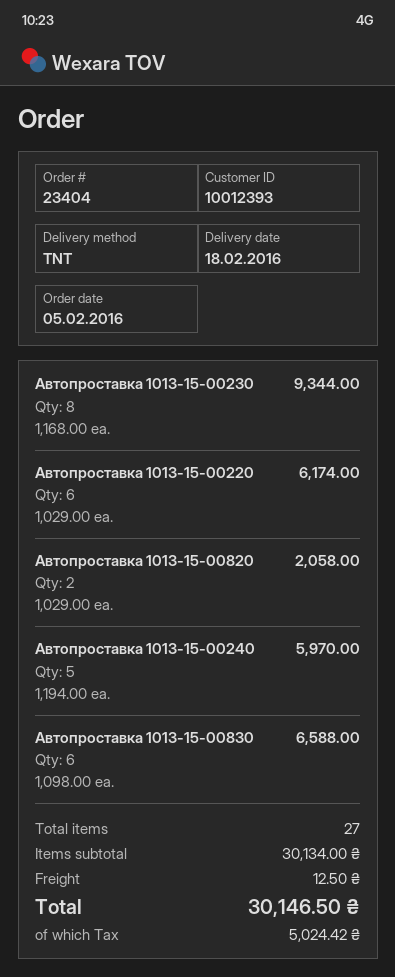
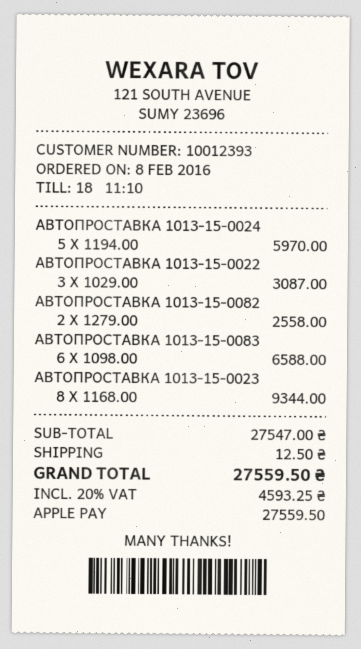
order date: 2016-02-05 -> 2016-02-08
Автопроставка 1013-15-00220: 6 x 1029.00 = 6174.00 -> 3 x 1029.00 = 3087.00
Автопроставка 1013-15-00820: 2 x 1029.00 = 2058.00 -> 2 x 1279.00 = 2558.00
subtotal: 30134.00 -> 27547.00
tax: 5024.42 -> 4593.25
total: 30146.50 -> 27559.50

